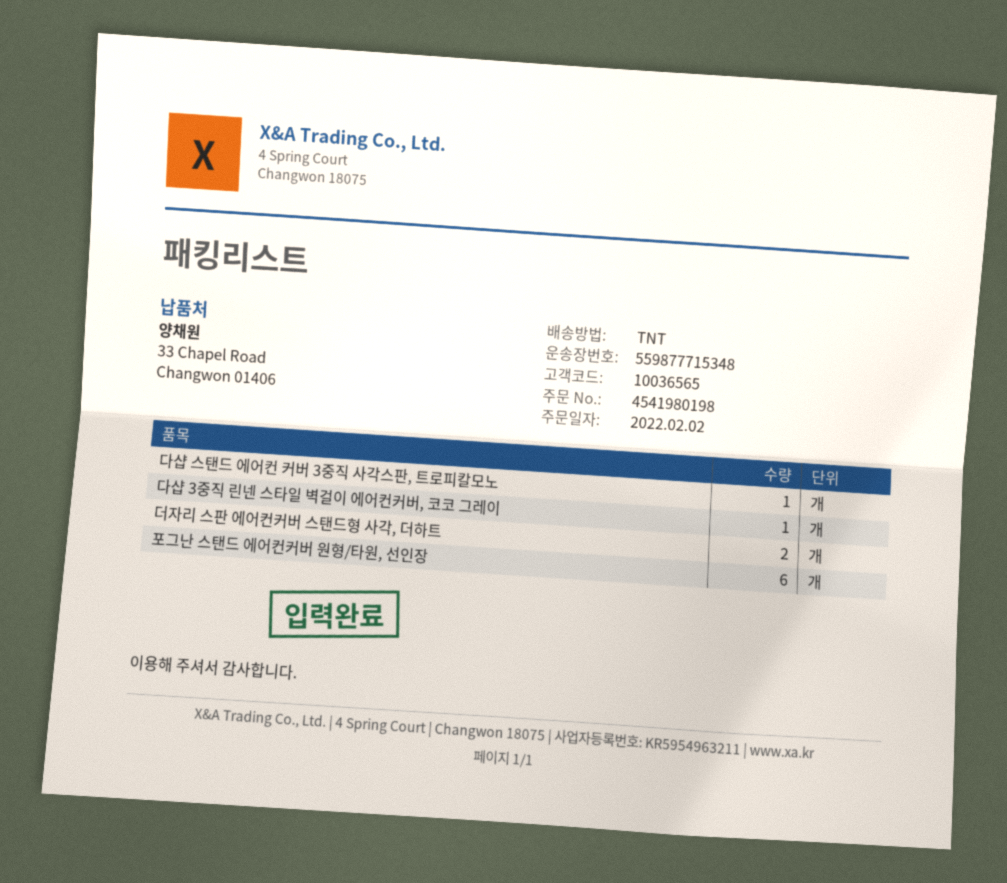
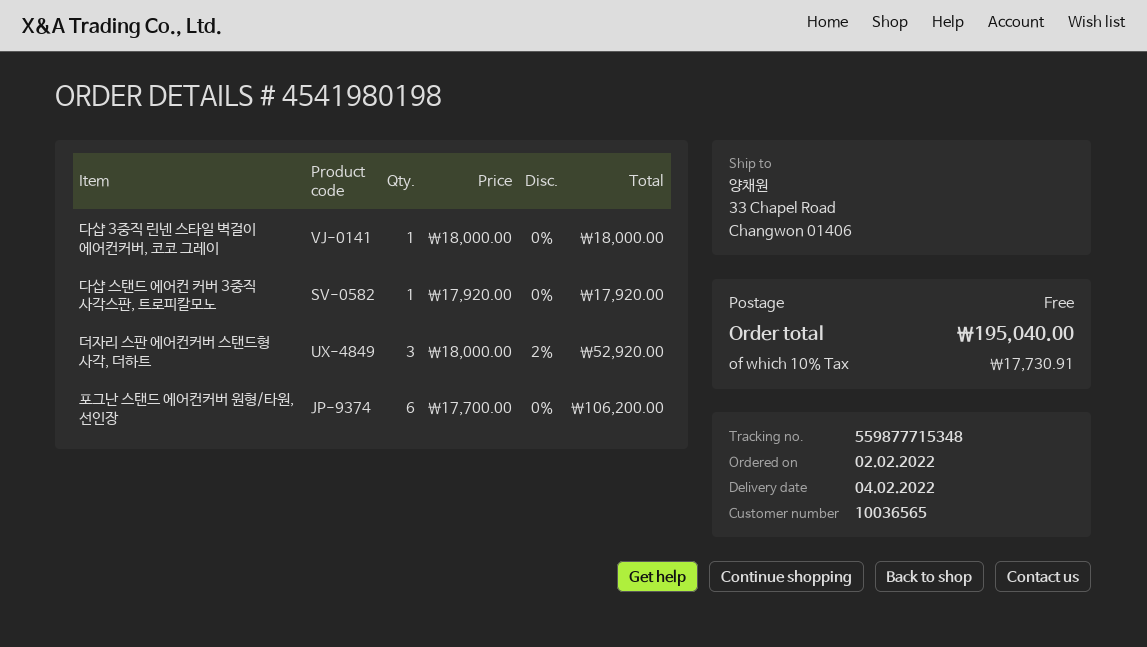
더자리 스판 에어컨커버 스탠드형 사각, 더하트: 2 -> 3

